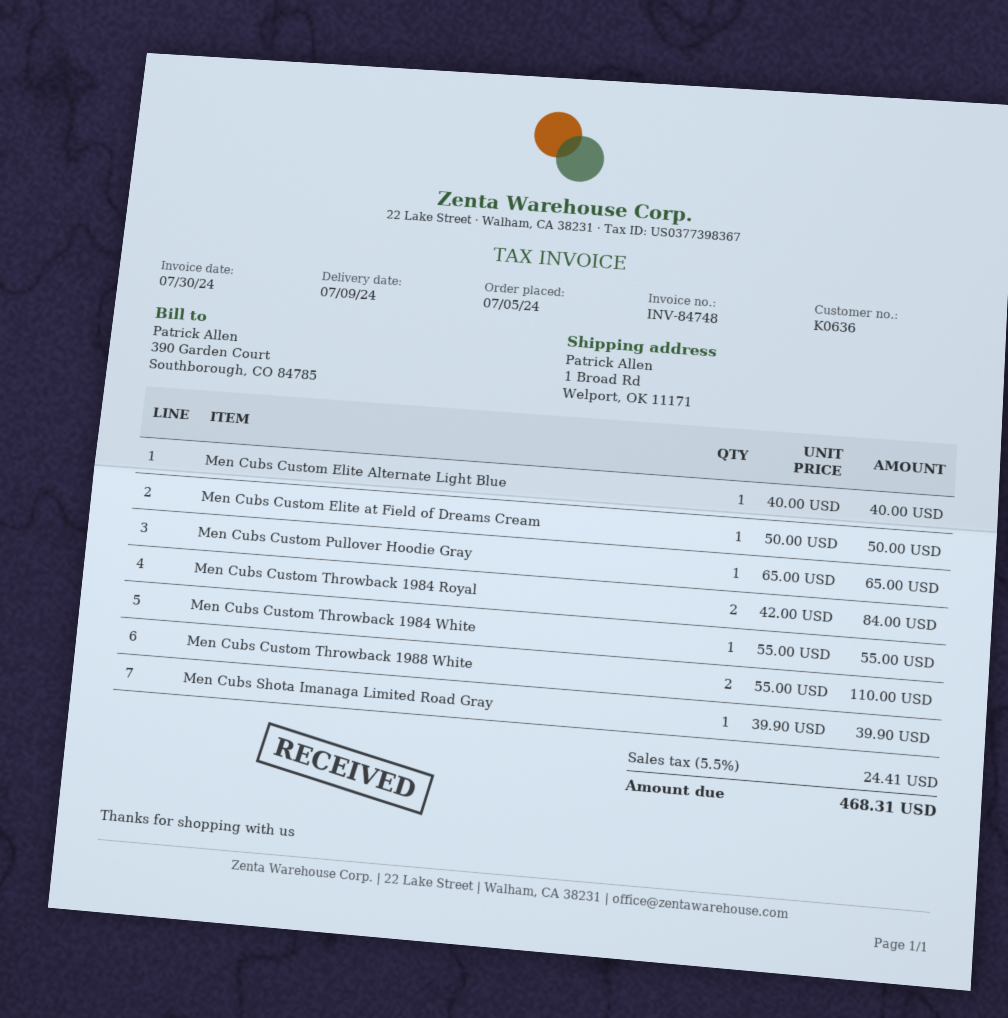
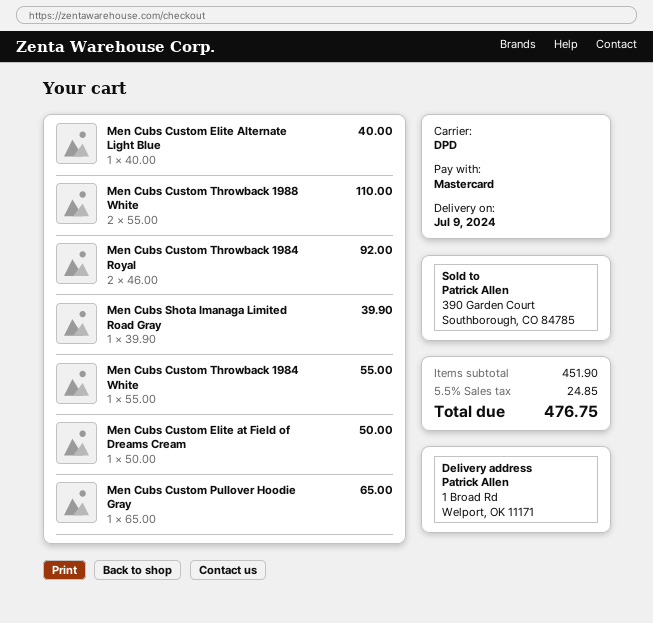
Men Cubs Custom Throwback 1984 Royal: 2 x 42.00 = 84.00 -> 2 x 46.00 = 92.00
tax: 5.5% = 24.41 -> 5.5% = 24.85
total: 468.31 -> 476.75

